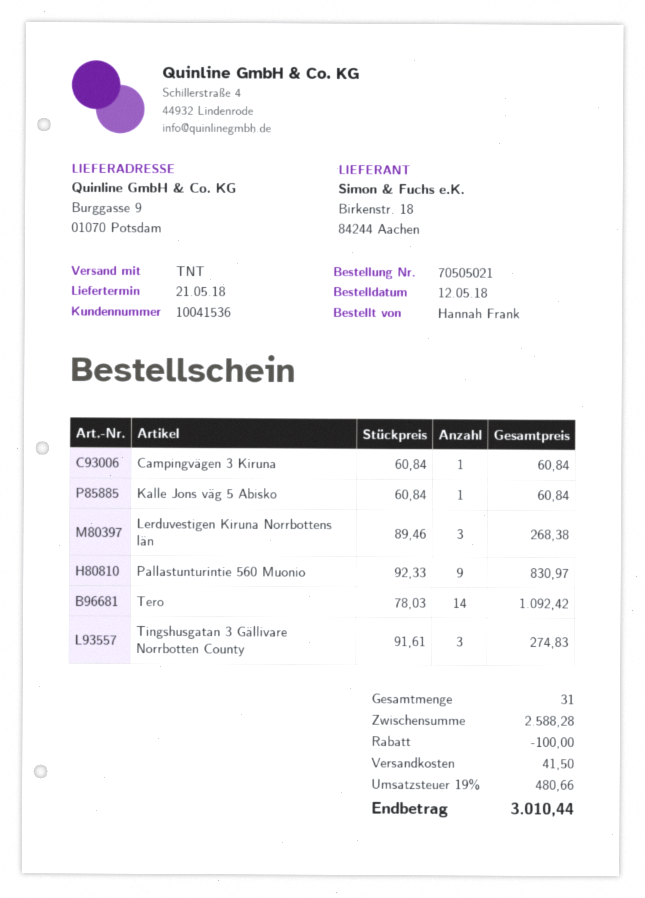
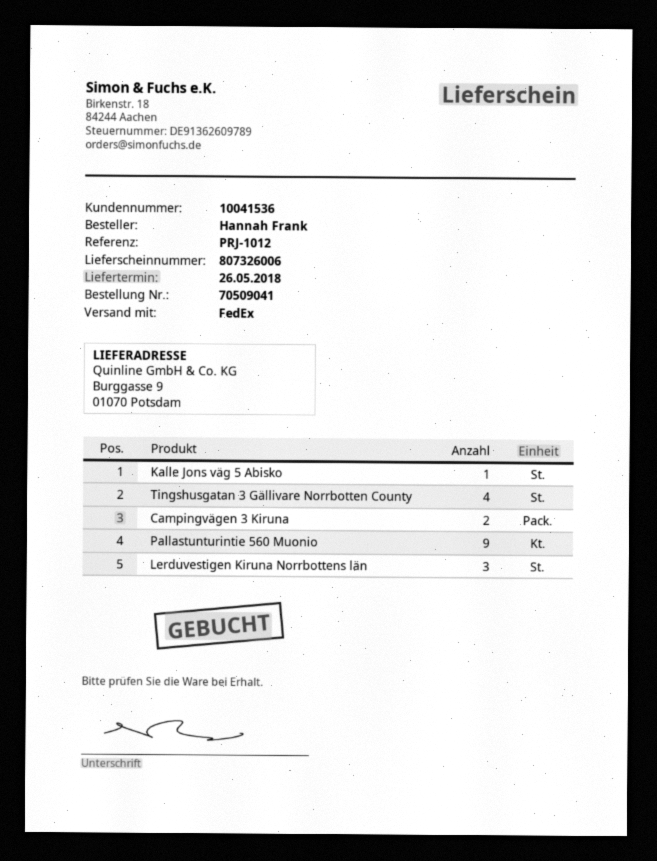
order number: 70505021 -> 70509041
delivery date: 2018-05-21 -> 2018-05-26
shipping method: TNT -> FedEx
Campingvägen 3 Kiruna: 1 -> 2
Tero: 14 -> none
Tingshusgatan 3 Gällivare Norrbotten County: 3 -> 4

